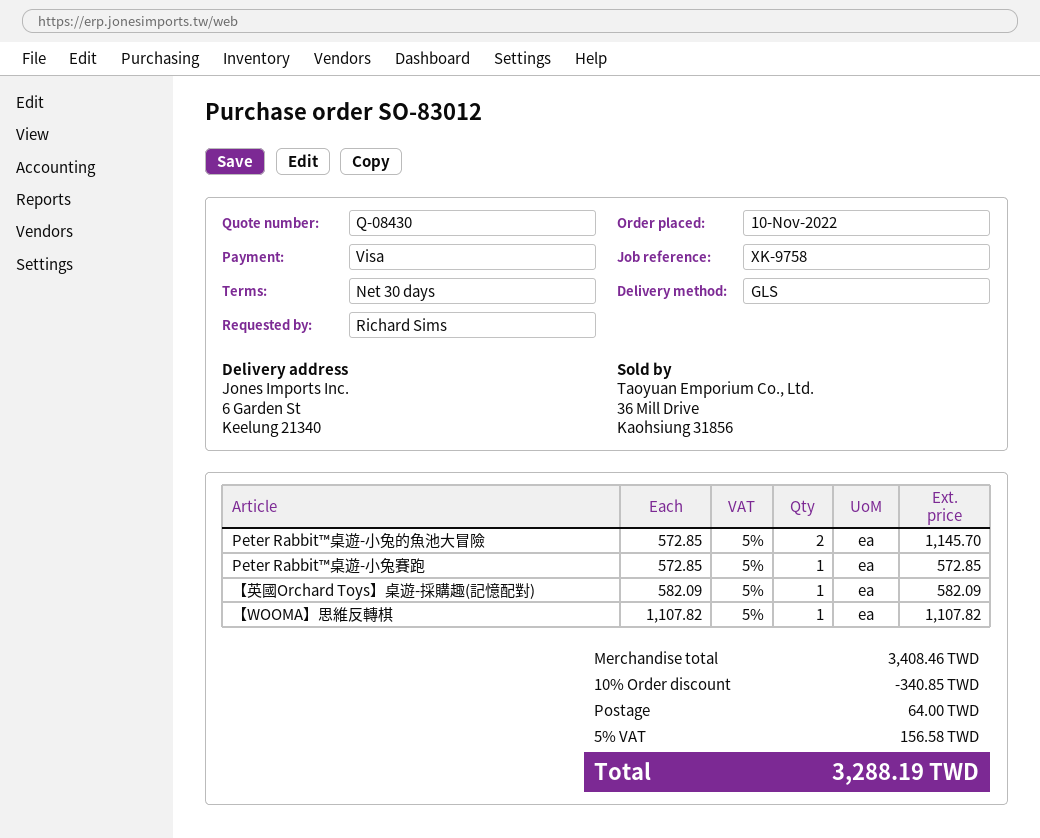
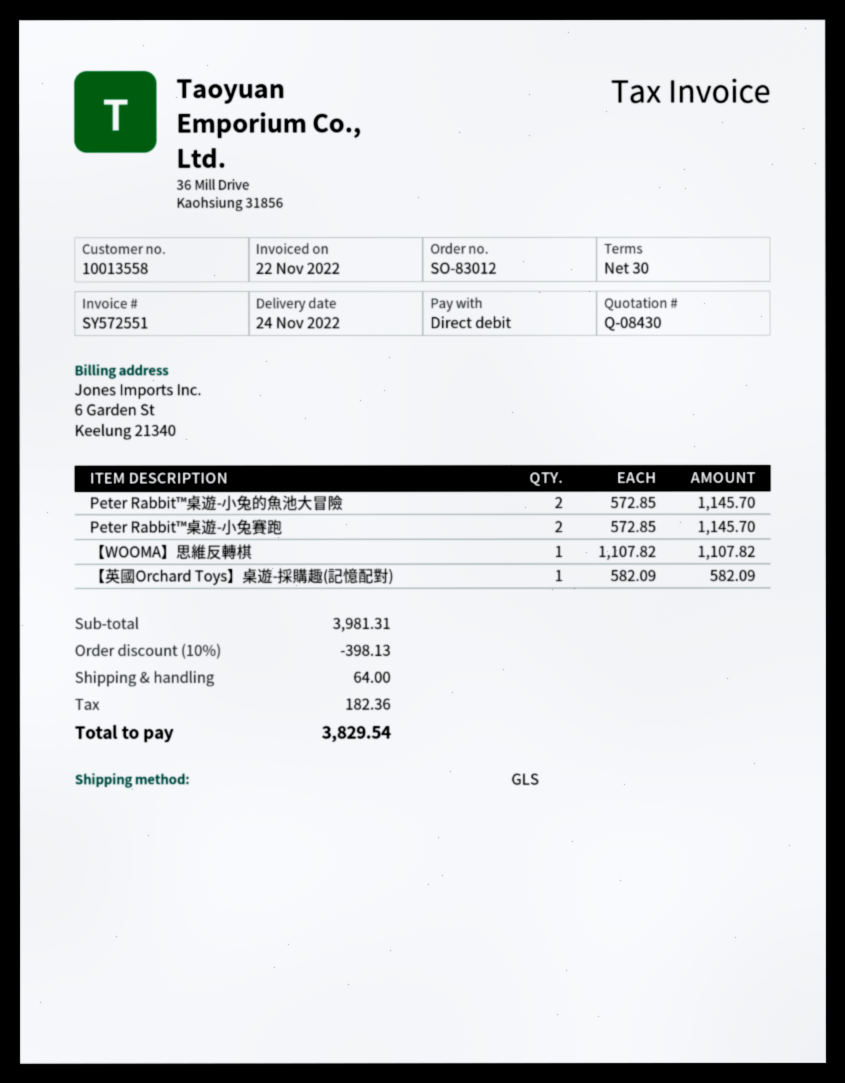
payment method: Visa -> direct debit
Peter Rabbit™桌遊-小兔賽跑: 1 x 572.85 = 572.85 -> 2 x 572.85 = 1145.70
subtotal: 3408.46 -> 3981.31
discount: 10% = 340.85 -> 10% = 398.13
tax: 156.58 -> 182.36
total: 3288.19 -> 3829.54

